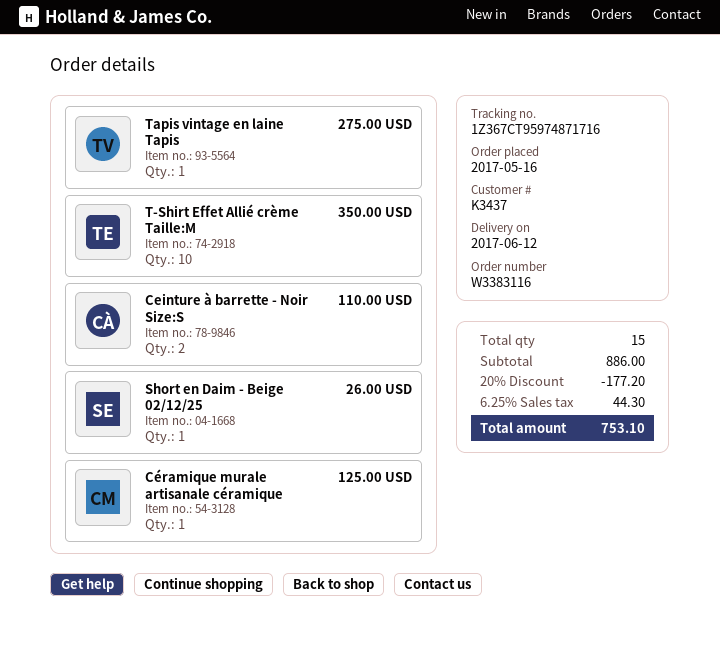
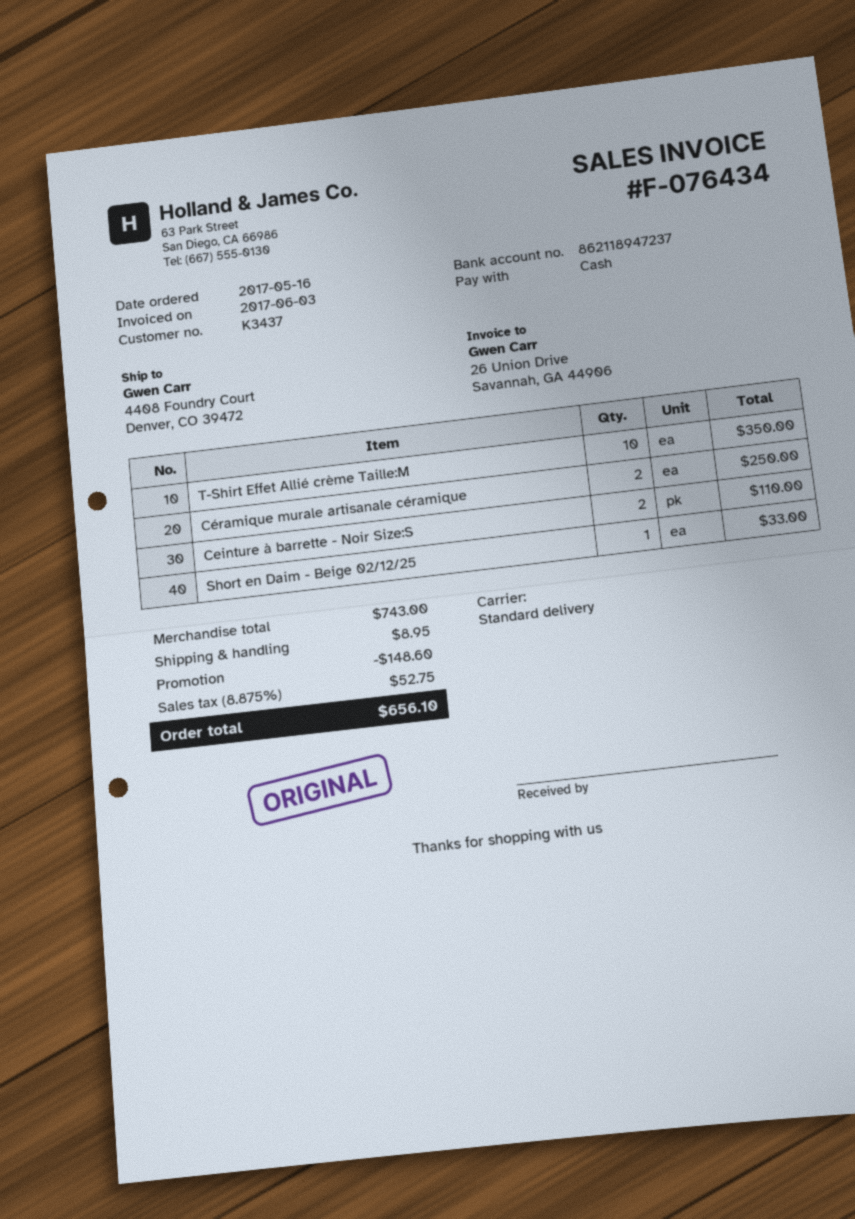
Tapis vintage en laine Tapis: 1 for 275.00 -> none
Short en Daim - Beige 02/12/25: 1 for 26.00 -> 1 for 33.00
Céramique murale artisanale céramique: 1 for 125.00 -> 2 for 250.00
subtotal: 886.00 -> 743.00
discount: 177.20 -> 148.60
shipping: none -> 8.95
tax: 6.25% = 44.30 -> 8.875% = 52.75
total: 753.10 -> 656.10

